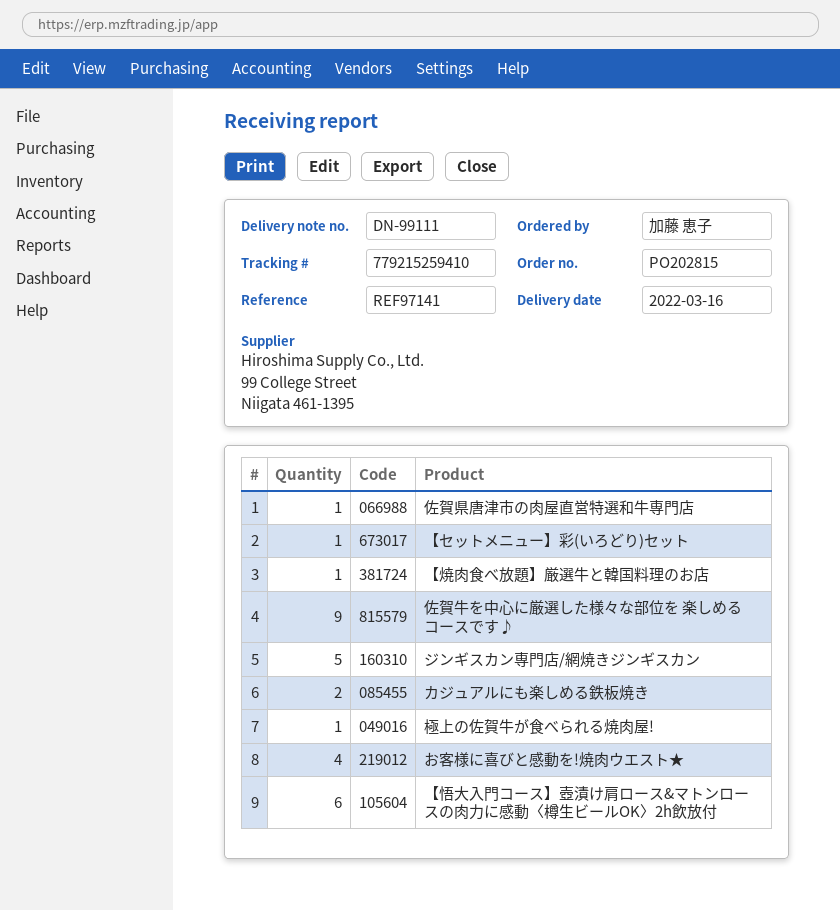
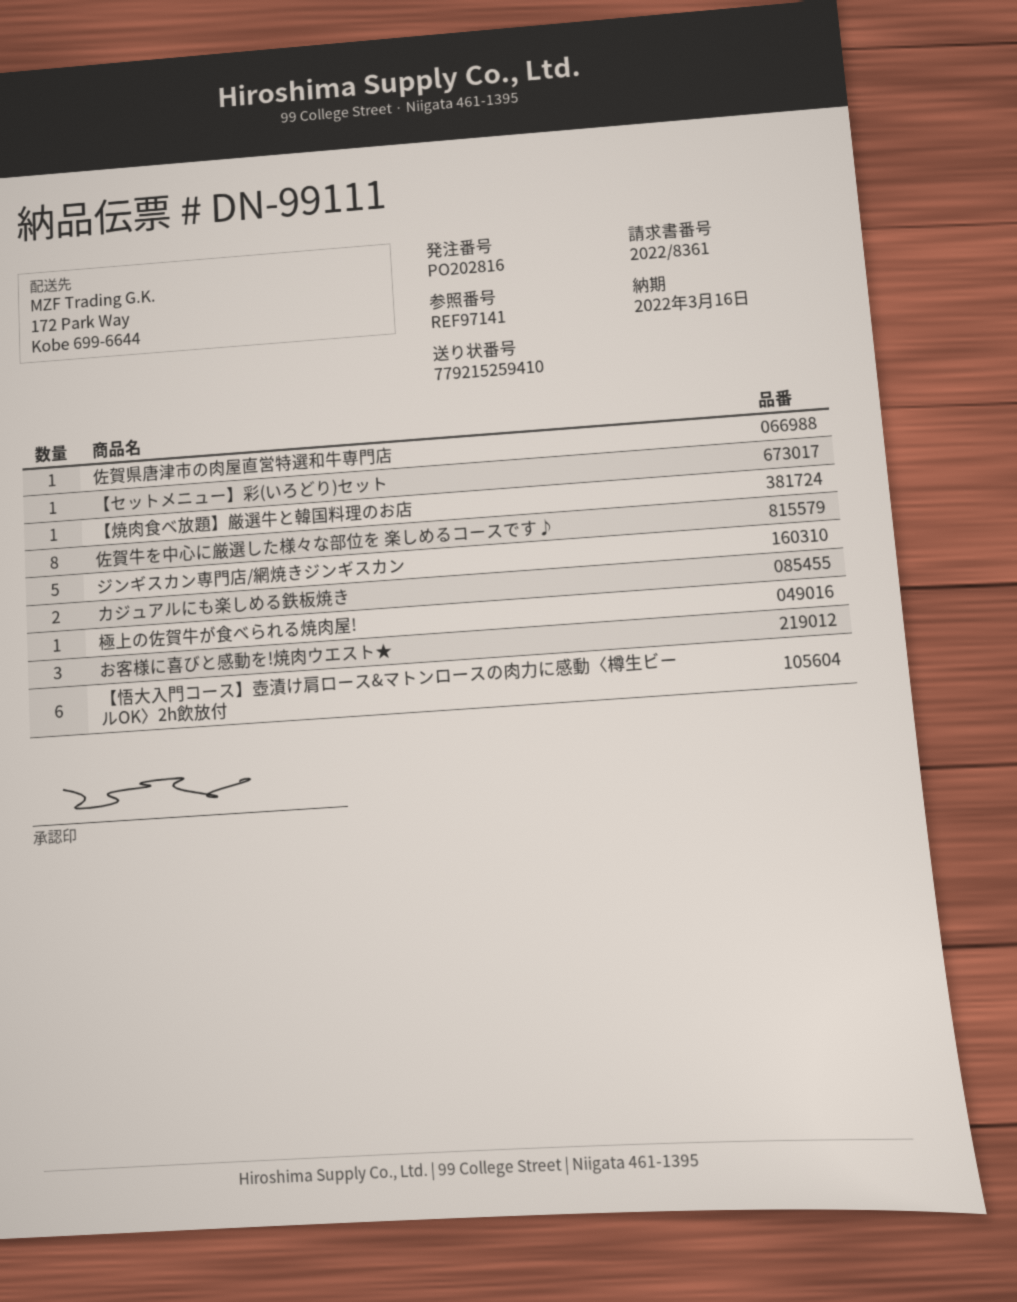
order number: PO202815 -> PO202816
佐賀牛を中心に厳選した様々な部位を 楽しめるコースです♪: 9 -> 8
お客様に喜びと感動を!焼肉ウエスト★: 4 -> 3

